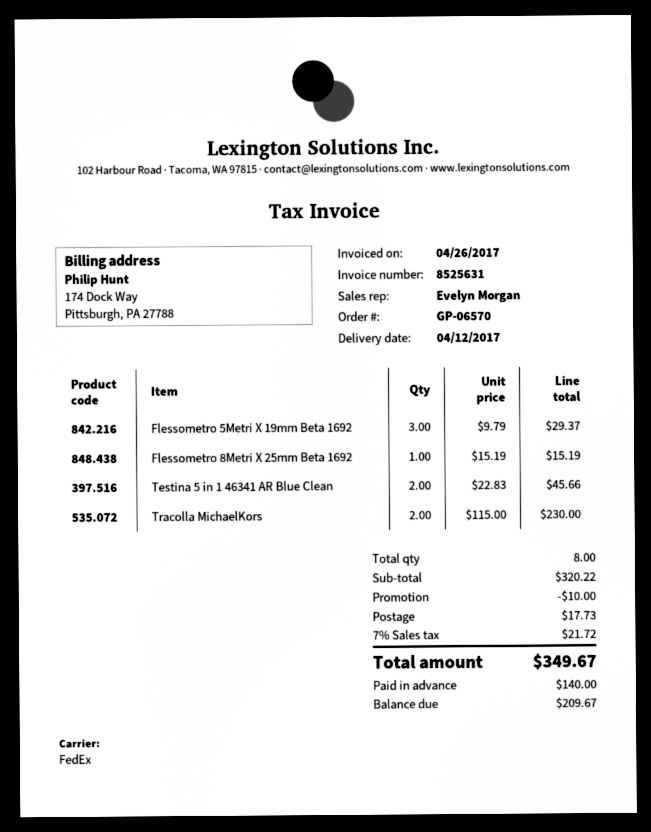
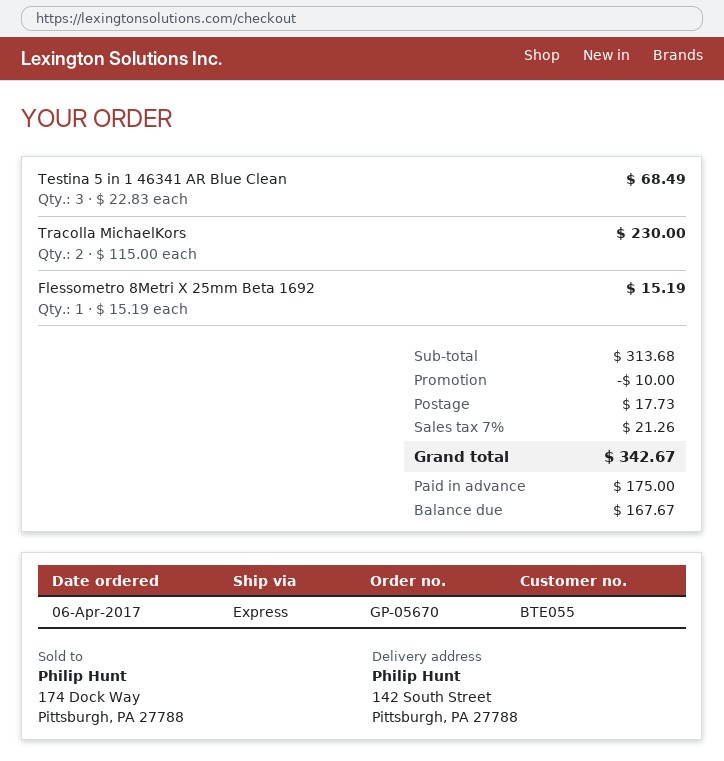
order number: GP-06570 -> GP-05670
shipping method: FedEx -> express
Flessometro 5Metri X 19mm Beta 1692: 3 x 9.79 = 29.37 -> none
Testina 5 in 1 46341 AR Blue Clean: 2 x 22.83 = 45.66 -> 3 x 22.83 = 68.49
subtotal: 320.22 -> 313.68
tax: 7% = 21.72 -> 7% = 21.26
total: 349.67 -> 342.67
deposit: 140.00 -> 175.00
balance: 209.67 -> 167.67

